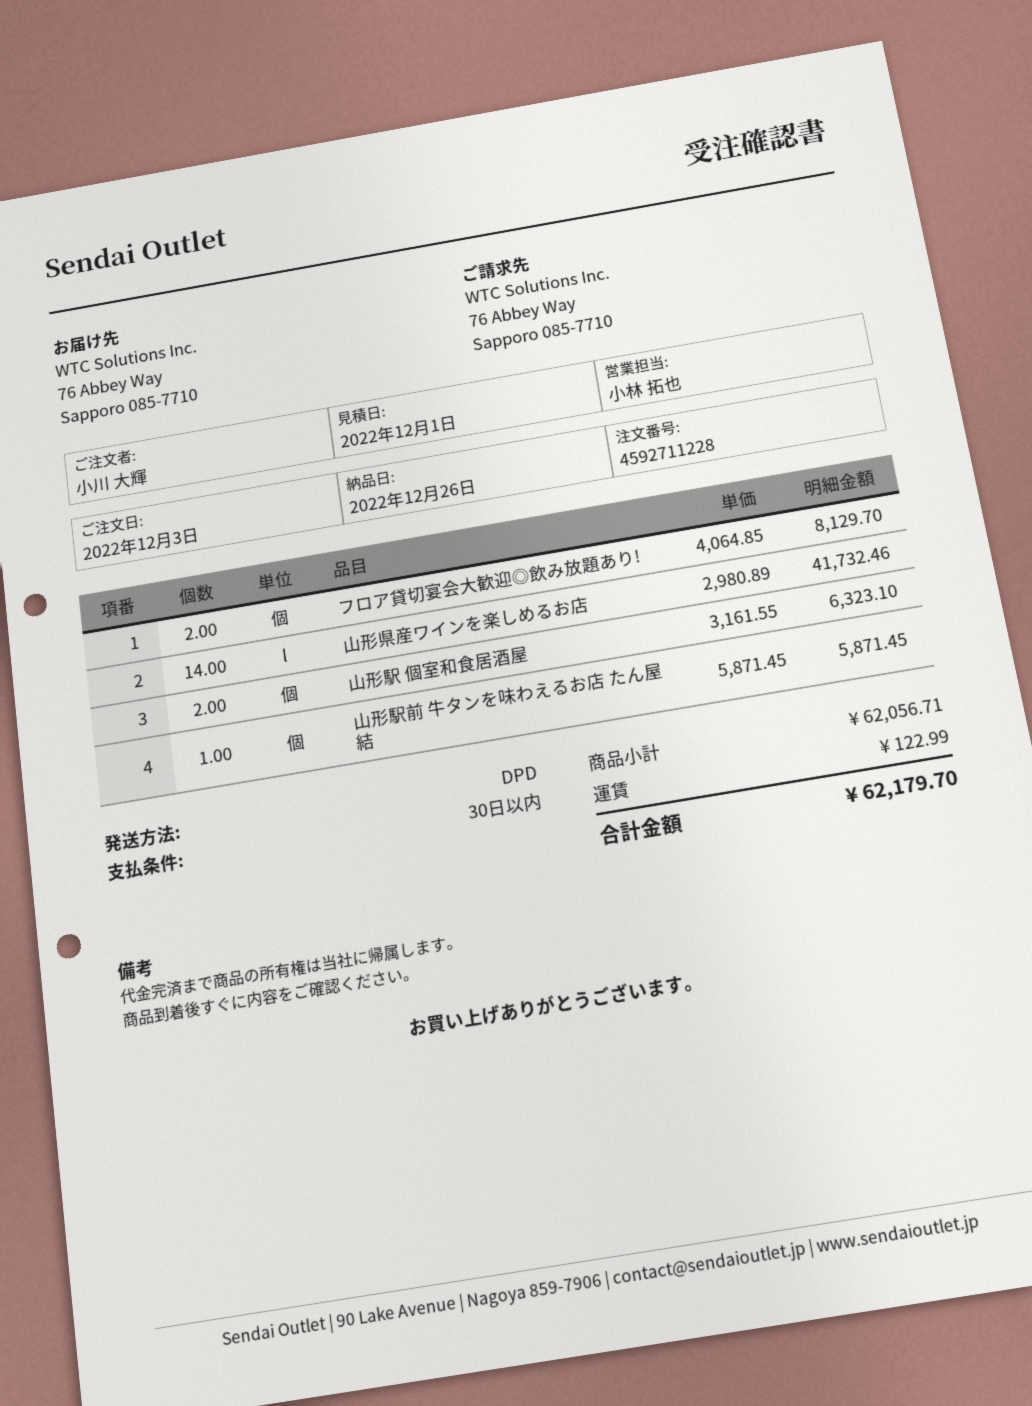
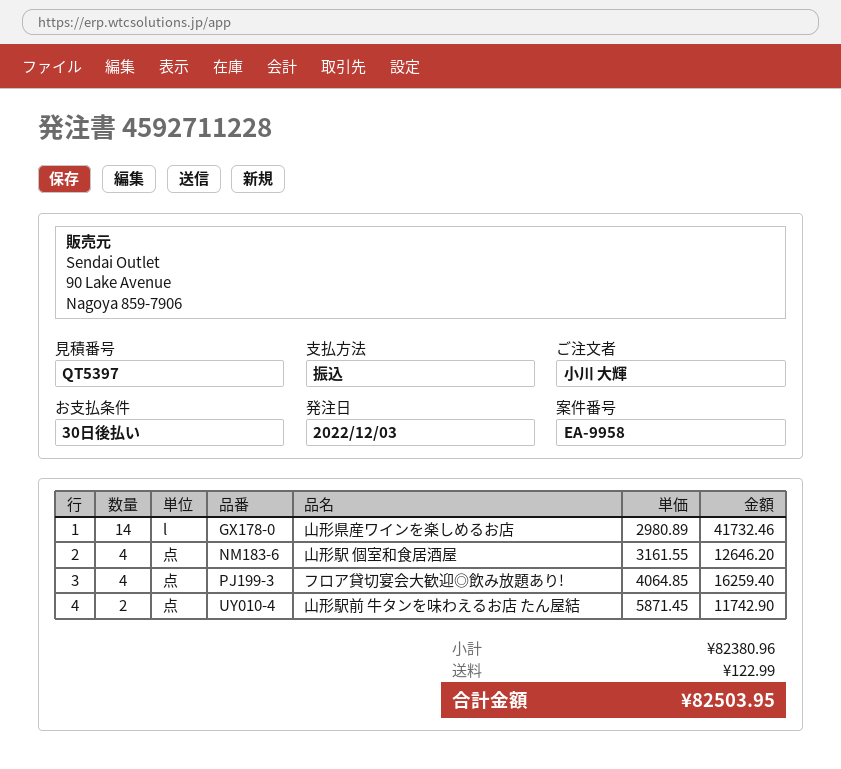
フロア貸切宴会大歓迎◎飲み放題あり!: 2 x 4064.85 = 8129.70 -> 4 x 4064.85 = 16259.40
山形駅 個室和食居酒屋: 2 x 3161.55 = 6323.10 -> 4 x 3161.55 = 12646.20
山形駅前 牛タンを味わえるお店 たん屋結: 1 x 5871.45 = 5871.45 -> 2 x 5871.45 = 11742.90
subtotal: 62056.71 -> 82380.96
total: 62179.70 -> 82503.95

